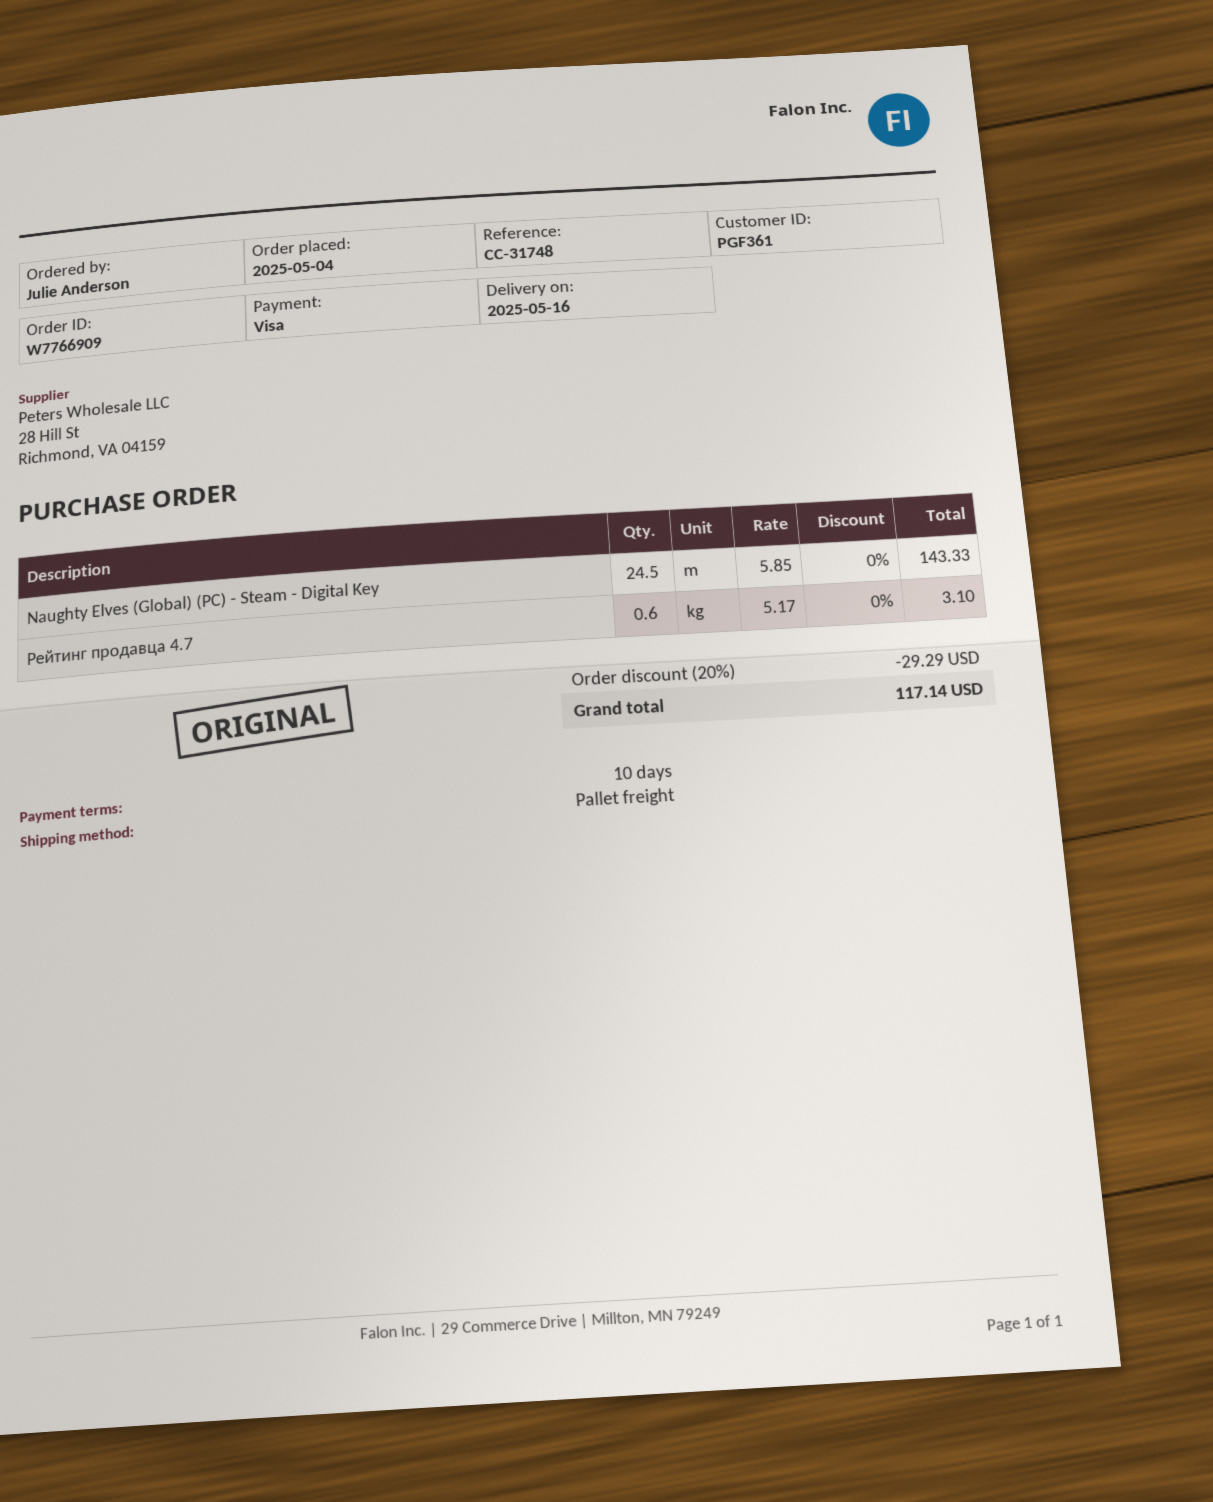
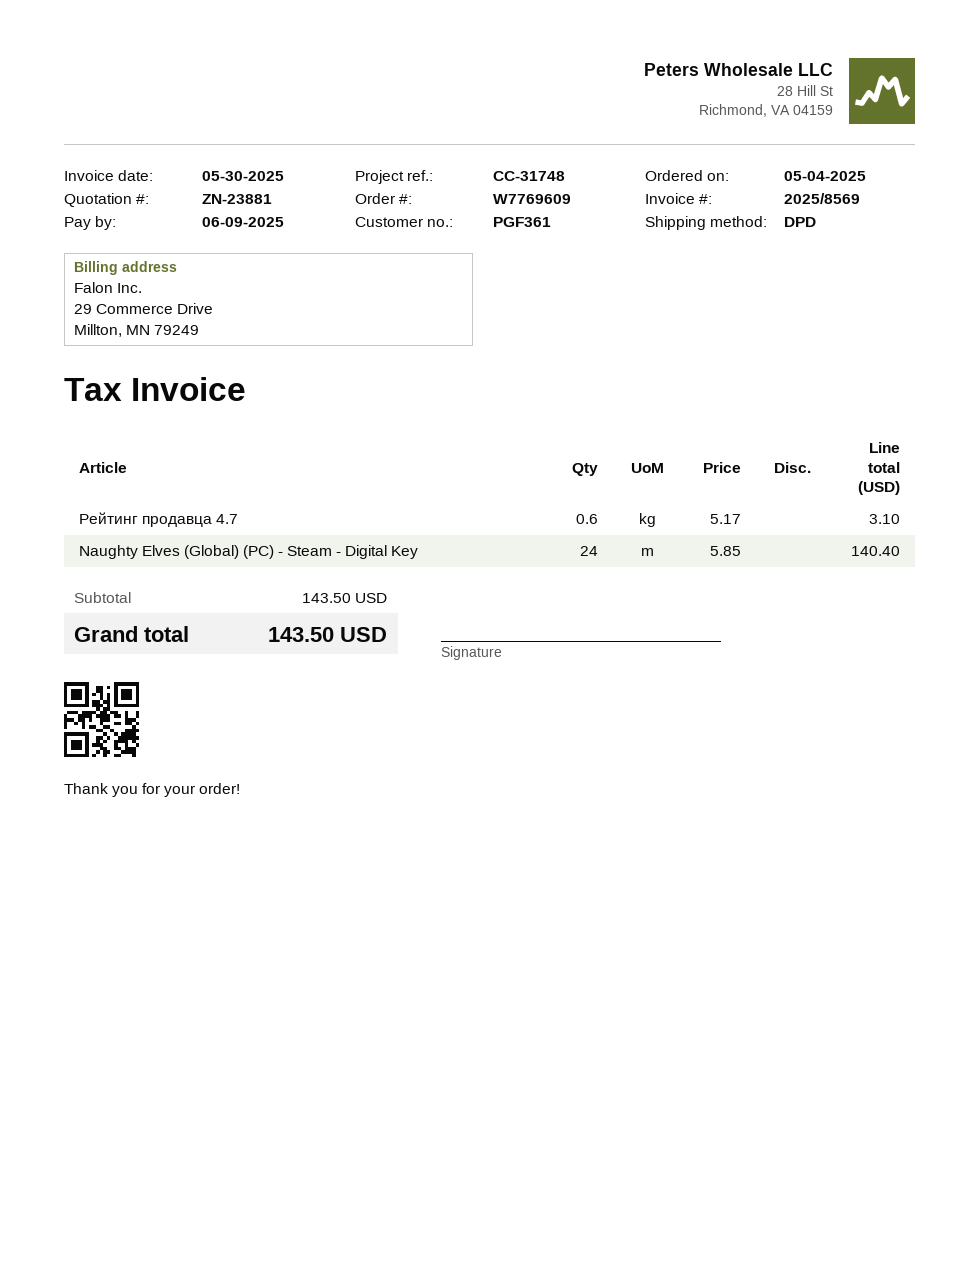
order number: W7766909 -> W7769609
shipping method: pallet freight -> DPD
Naughty Elves (Global) (PC) - Steam - Digital Key: 24.5 x 5.85 = 143.33 -> 24 x 5.85 = 140.40
discount: 20% = 29.29 -> none
total: 117.14 -> 143.50

